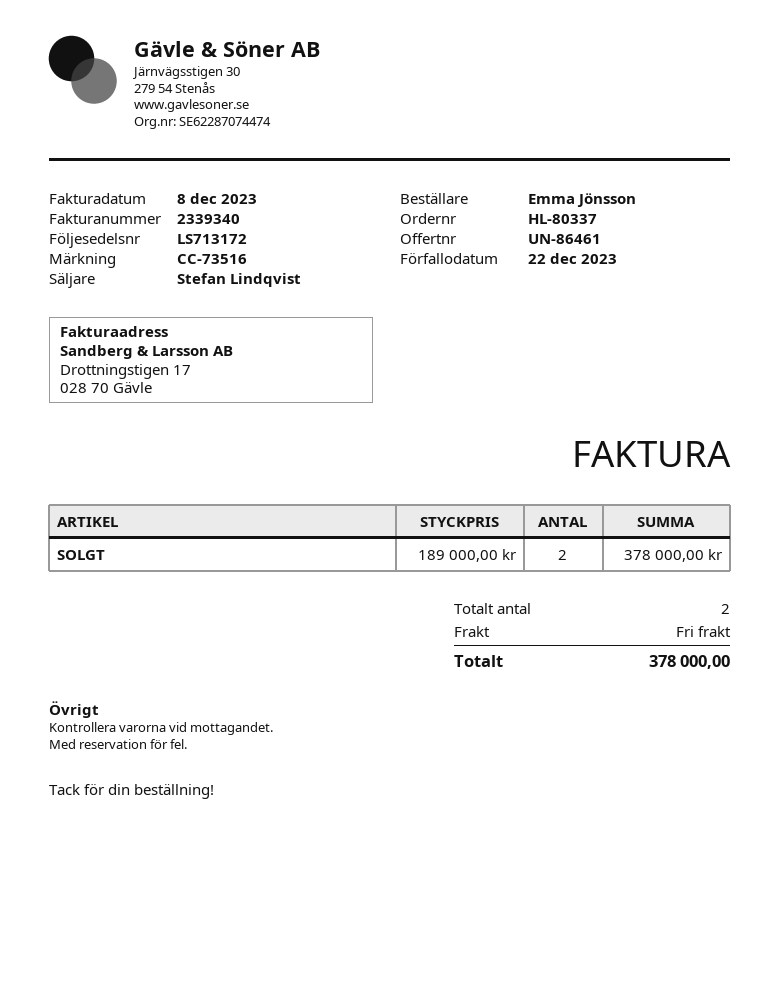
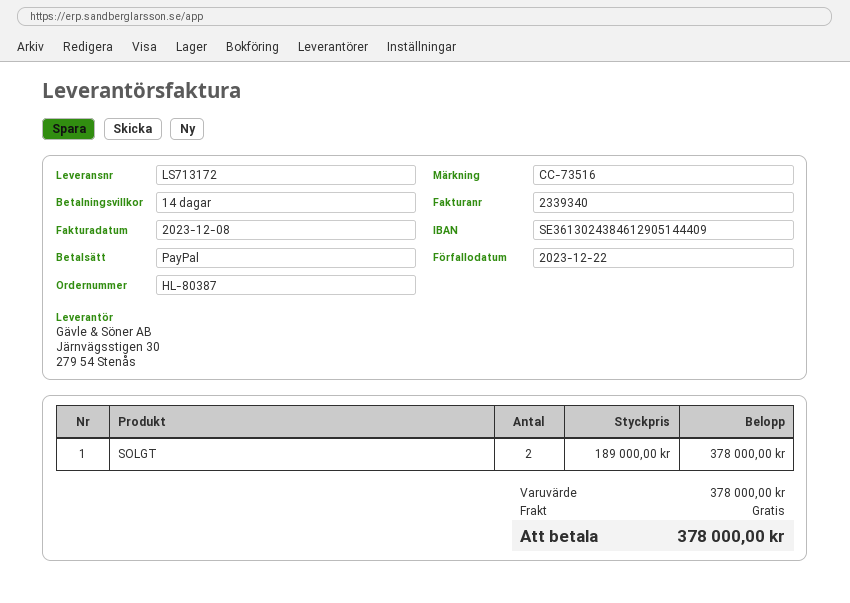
order number: HL-80337 -> HL-80387

